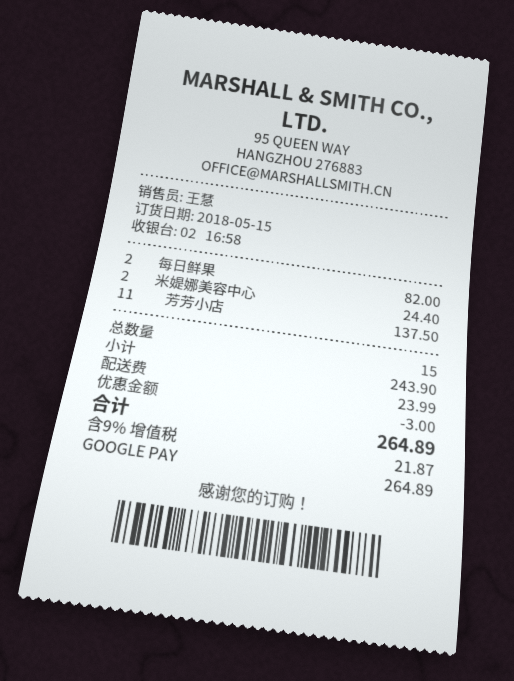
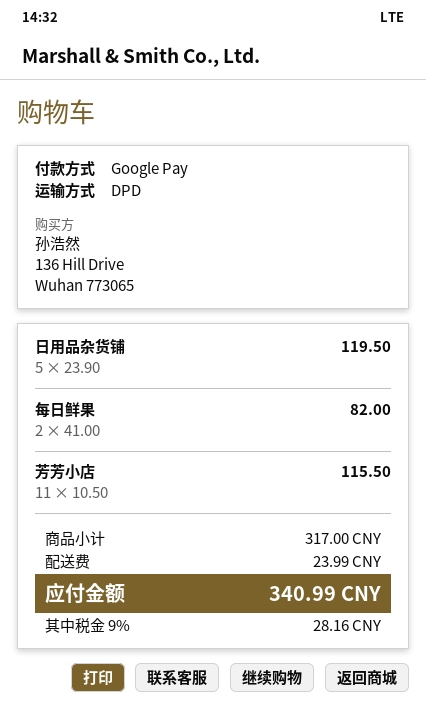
米媞娜美容中心: 2 for 24.40 -> none
芳芳小店: 11 for 137.50 -> 11 for 115.50
日用品杂货铺: none -> 5 for 119.50
subtotal: 243.90 -> 317.00
discount: 3.00 -> none
tax: 9% = 21.87 -> 9% = 28.16
total: 264.89 -> 340.99

